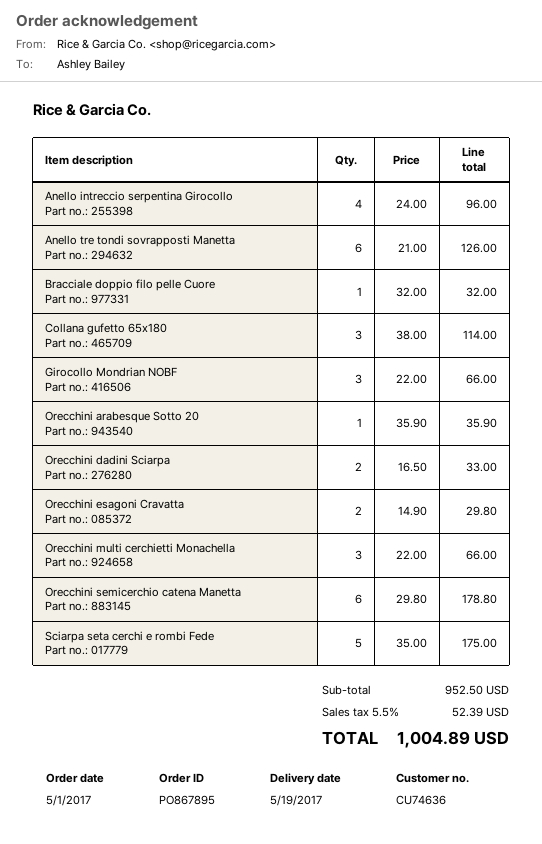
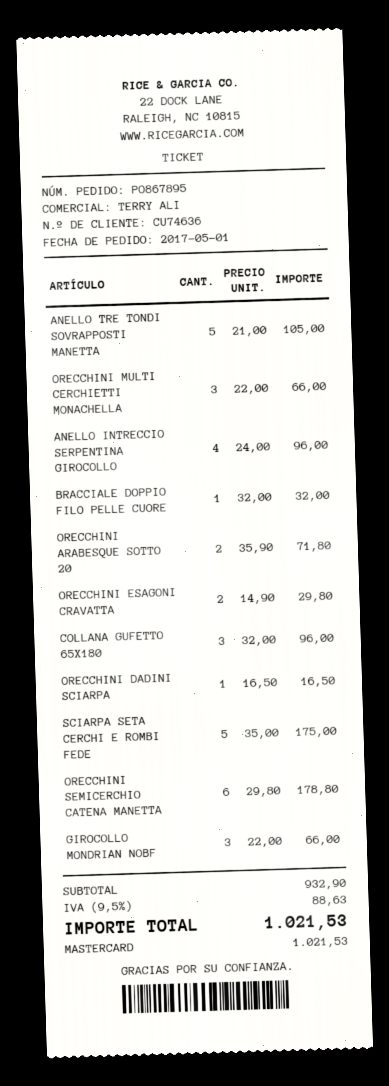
Anello tre tondi sovrapposti Manetta: 6 x 21.00 = 126.00 -> 5 x 21.00 = 105.00
Collana gufetto 65x180: 3 x 38.00 = 114.00 -> 3 x 32.00 = 96.00
Orecchini arabesque Sotto 20: 1 x 35.90 = 35.90 -> 2 x 35.90 = 71.80
Orecchini dadini Sciarpa: 2 x 16.50 = 33.00 -> 1 x 16.50 = 16.50
subtotal: 952.50 -> 932.90
tax: 5.5% = 52.39 -> 9.5% = 88.63
total: 1004.89 -> 1021.53

